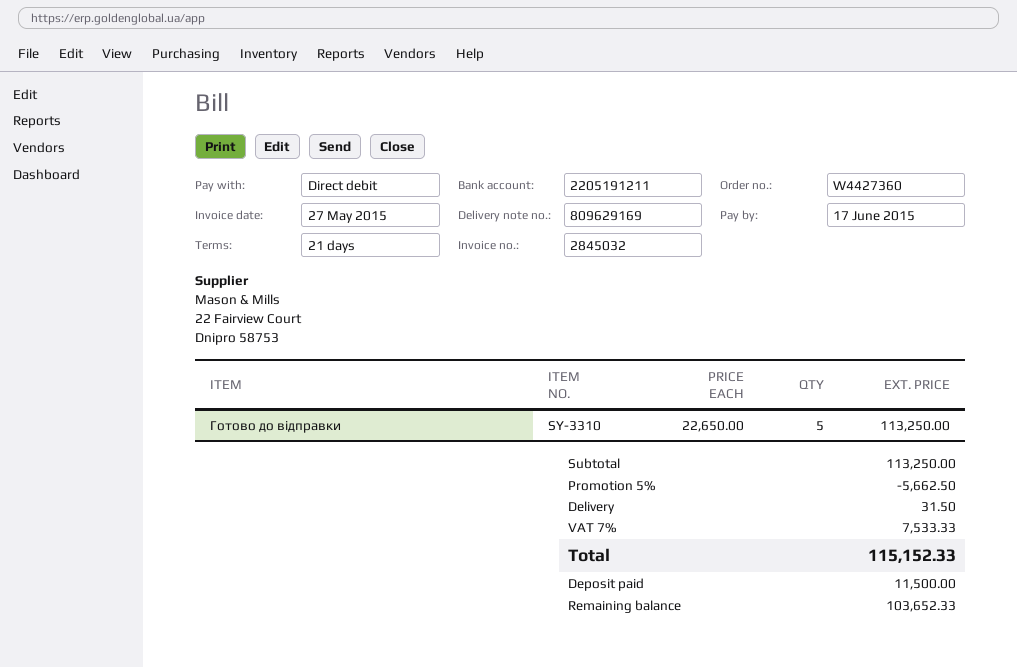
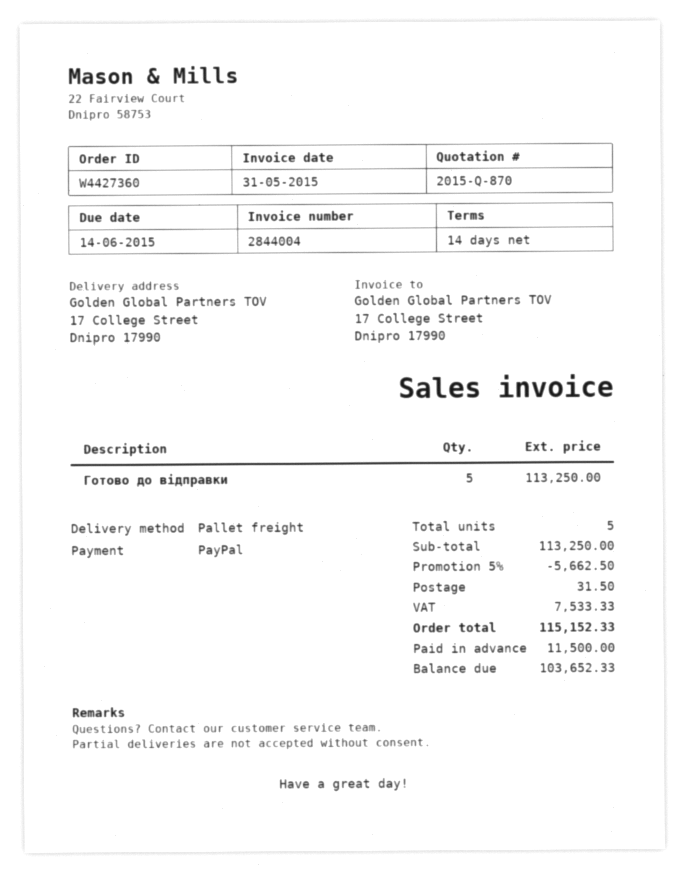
invoice number: 2845032 -> 2844004
invoice date: 2015-05-27 -> 2015-05-31
payment terms: 21 days -> 14 days
due date: 2015-06-17 -> 2015-06-14
payment method: direct debit -> PayPal

